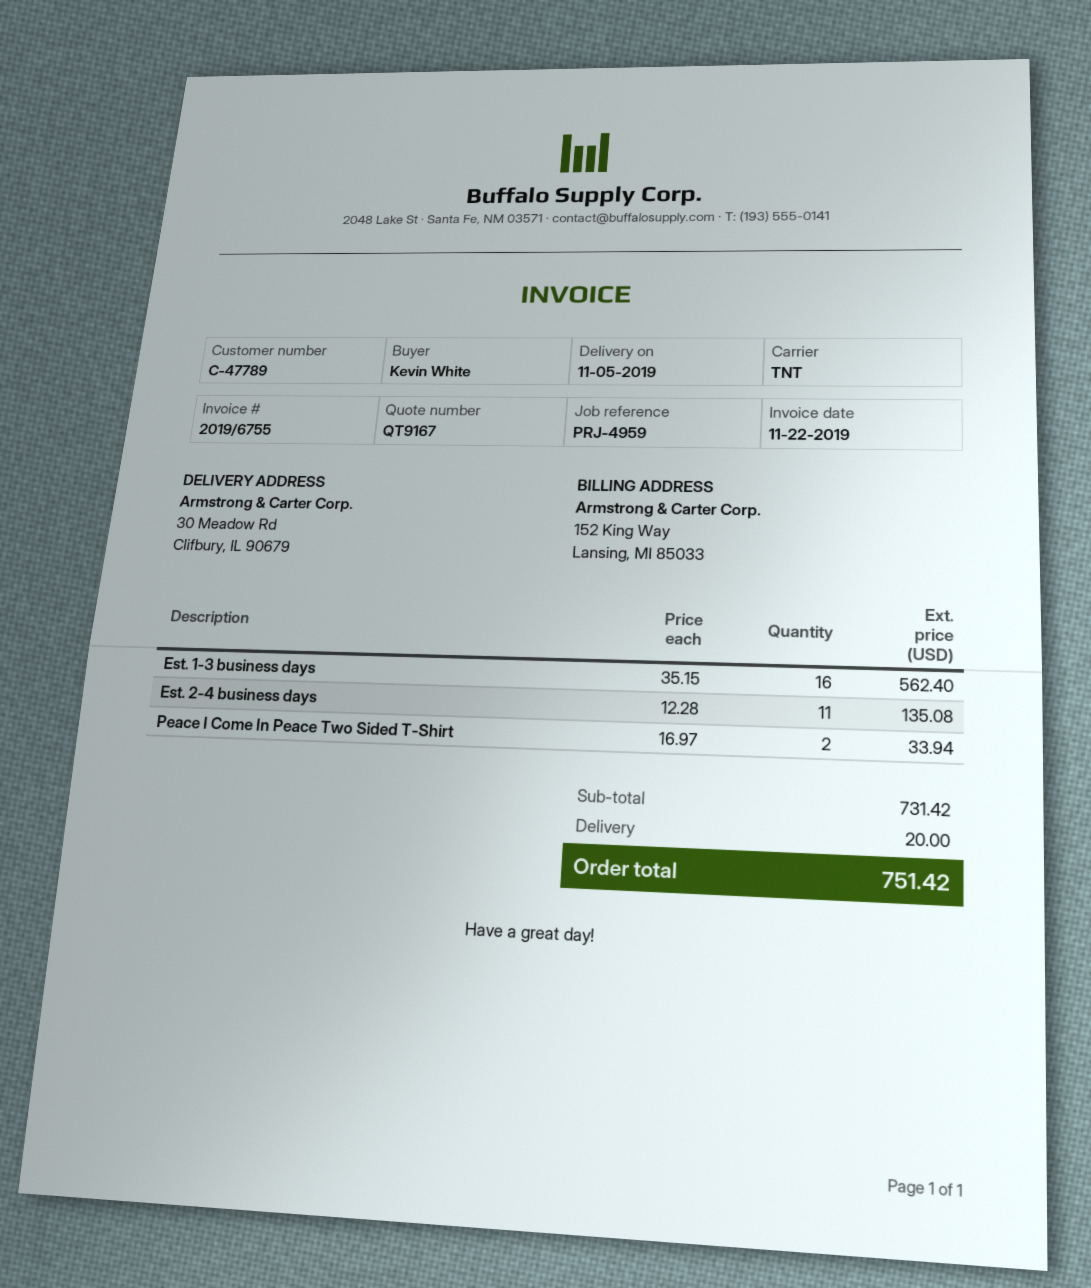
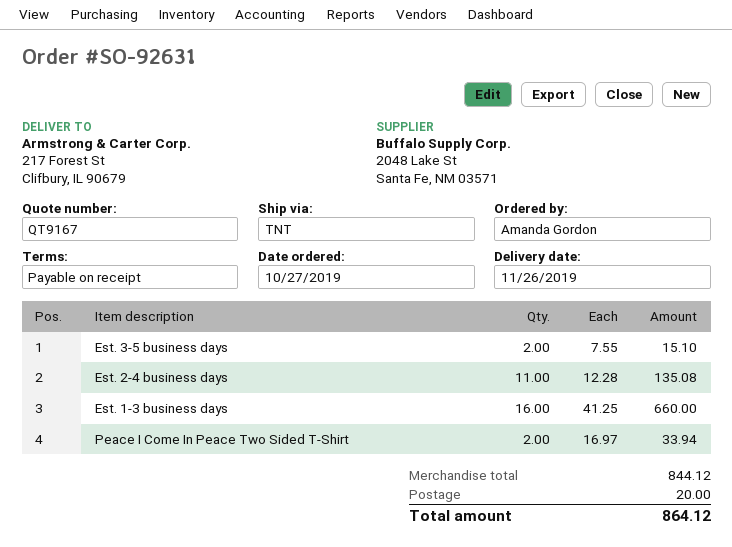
delivery date: 2019-11-05 -> 2019-11-26
ordered by: Kevin White -> Amanda Gordon
ship to: 30 Meadow Rd, Clifbury, IL 90679 -> 217 Forest St, Clifbury, IL 90679
Est. 1-3 business days: 16 x 35.15 = 562.40 -> 16 x 41.25 = 660.00
Est. 3-5 business days: none -> 2 x 7.55 = 15.10
subtotal: 731.42 -> 844.12
total: 751.42 -> 864.12

